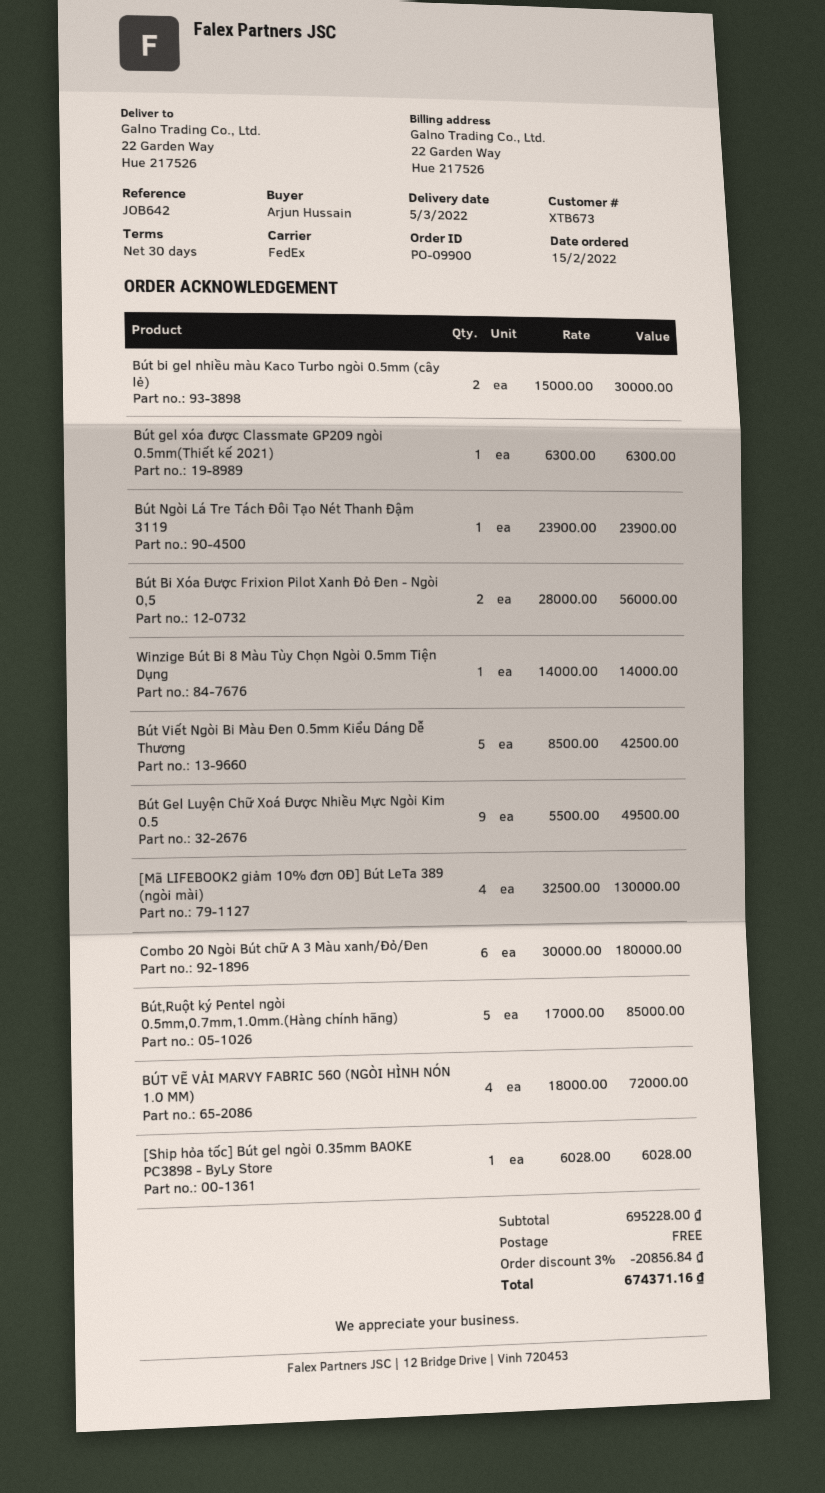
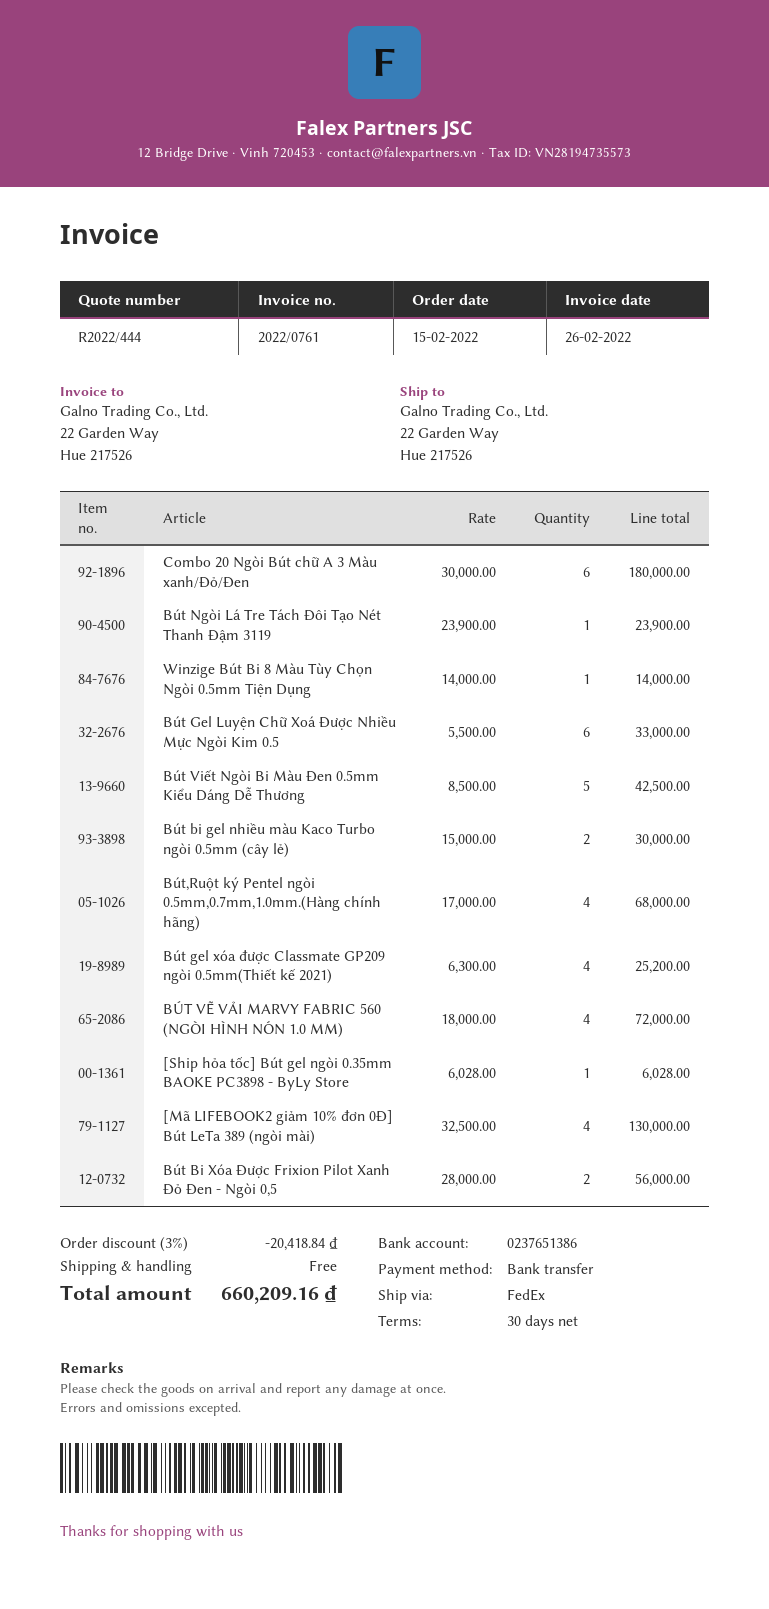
Bút gel xóa được Classmate GP209 ngòi 0.5mm(Thiết kế 2021): 1 x 6300.00 = 6300.00 -> 4 x 6300.00 = 25200.00
Bút Gel Luyện Chữ Xoá Được Nhiều Mực Ngòi Kim 0.5: 9 x 5500.00 = 49500.00 -> 6 x 5500.00 = 33000.00
Bút,Ruột ký Pentel ngòi 0.5mm,0.7mm,1.0mm.(Hàng chính hãng): 5 x 17000.00 = 85000.00 -> 4 x 17000.00 = 68000.00
discount: 3% = 20856.84 -> 3% = 20418.84
total: 674371.16 -> 660209.16

